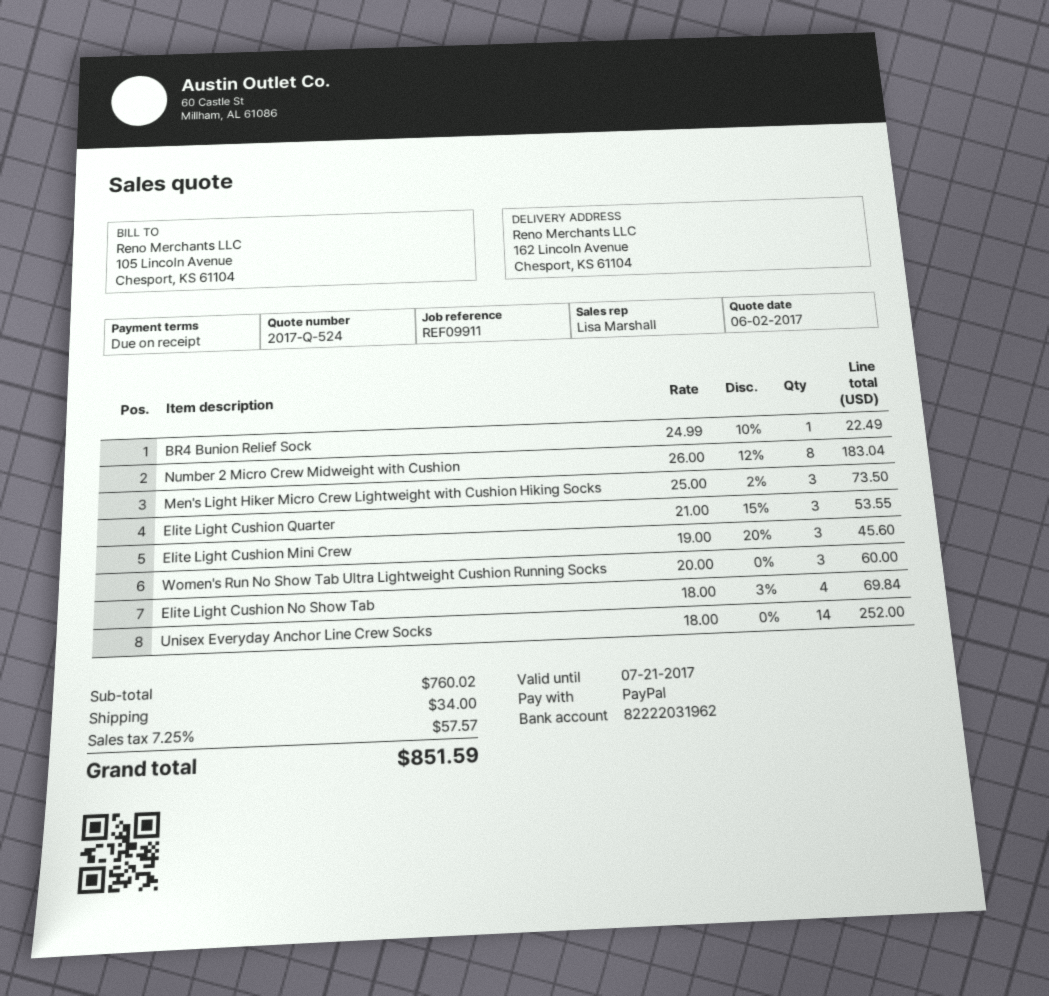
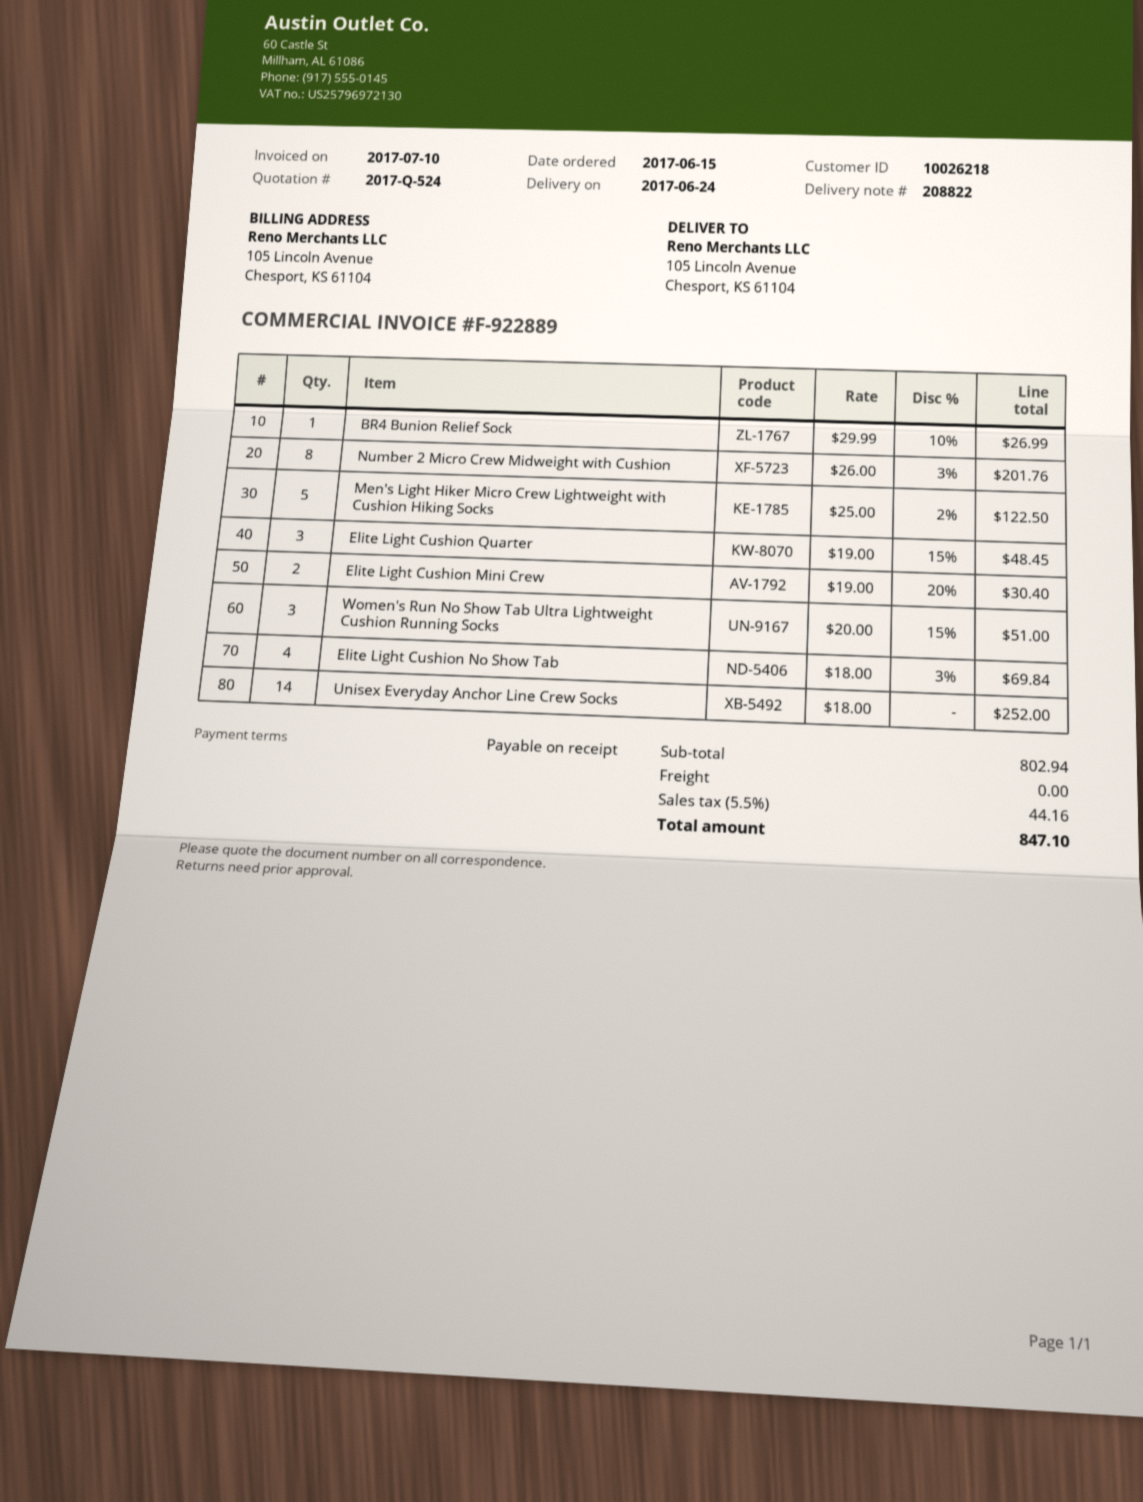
ship to: 162 Lincoln Avenue, Chesport, KS 61104 -> 105 Lincoln Avenue, Chesport, KS 61104
BR4 Bunion Relief Sock: 1 x 24.99 - 10% = 22.49 -> 1 x 29.99 - 10% = 26.99
Number 2 Micro Crew Midweight with Cushion: 8 x 26.00 - 12% = 183.04 -> 8 x 26.00 - 3% = 201.76
Men's Light Hiker Micro Crew Lightweight with Cushion Hiking Socks: 3 x 25.00 - 2% = 73.50 -> 5 x 25.00 - 2% = 122.50
Elite Light Cushion Quarter: 3 x 21.00 - 15% = 53.55 -> 3 x 19.00 - 15% = 48.45
Elite Light Cushion Mini Crew: 3 x 19.00 - 20% = 45.60 -> 2 x 19.00 - 20% = 30.40
Women's Run No Show Tab Ultra Lightweight Cushion Running Socks: 3 x 20.00 = 60.00 -> 3 x 20.00 - 15% = 51.00
subtotal: 760.02 -> 802.94
shipping: 34.00 -> 0.00
tax: 7.25% = 57.57 -> 5.5% = 44.16
total: 851.59 -> 847.10

